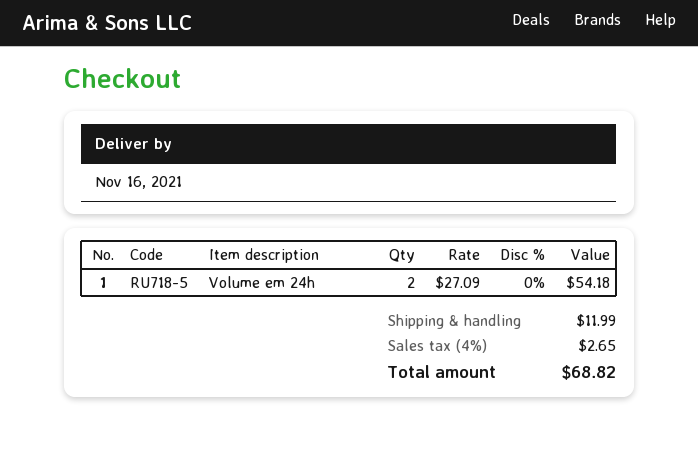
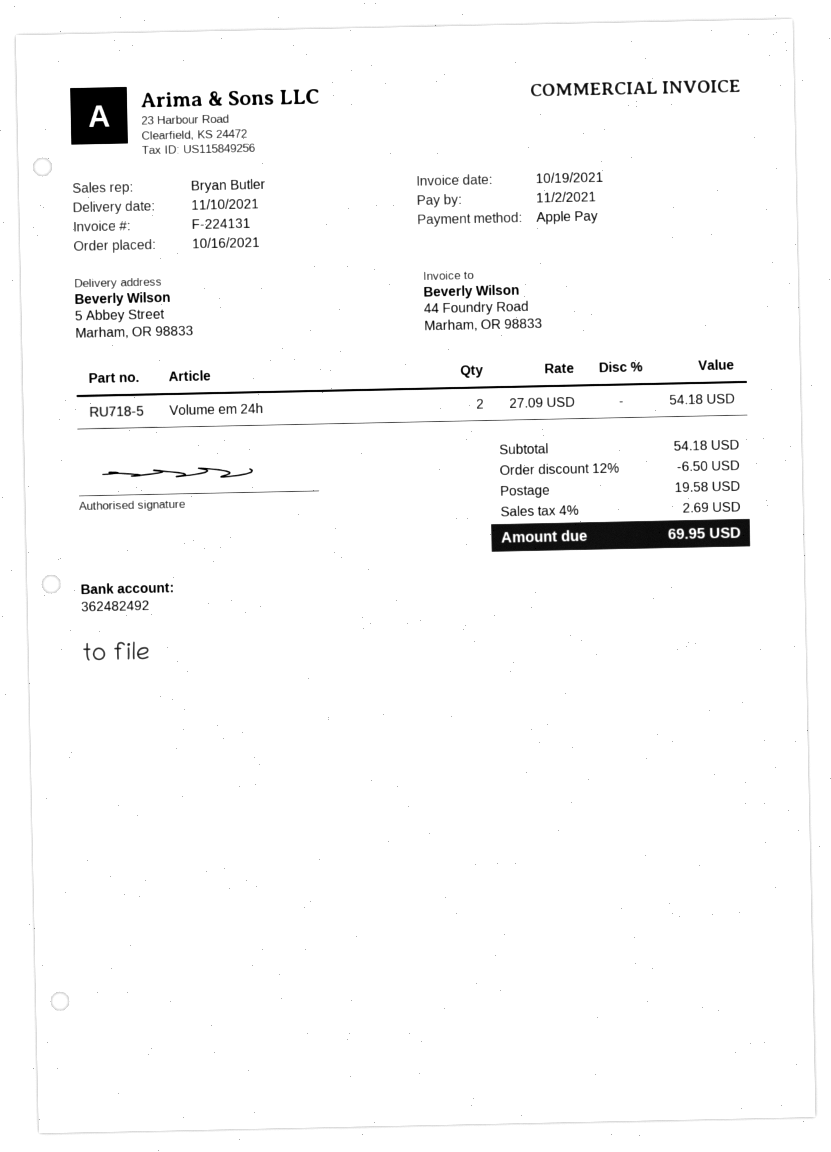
delivery date: 2021-11-16 -> 2021-11-10
discount: none -> 12% = 6.50
shipping: 11.99 -> 19.58
tax: 4% = 2.65 -> 4% = 2.69
total: 68.82 -> 69.95

